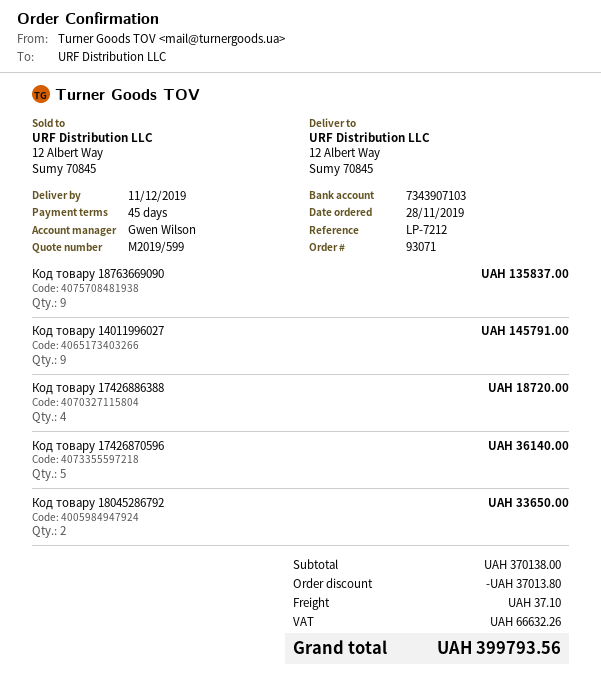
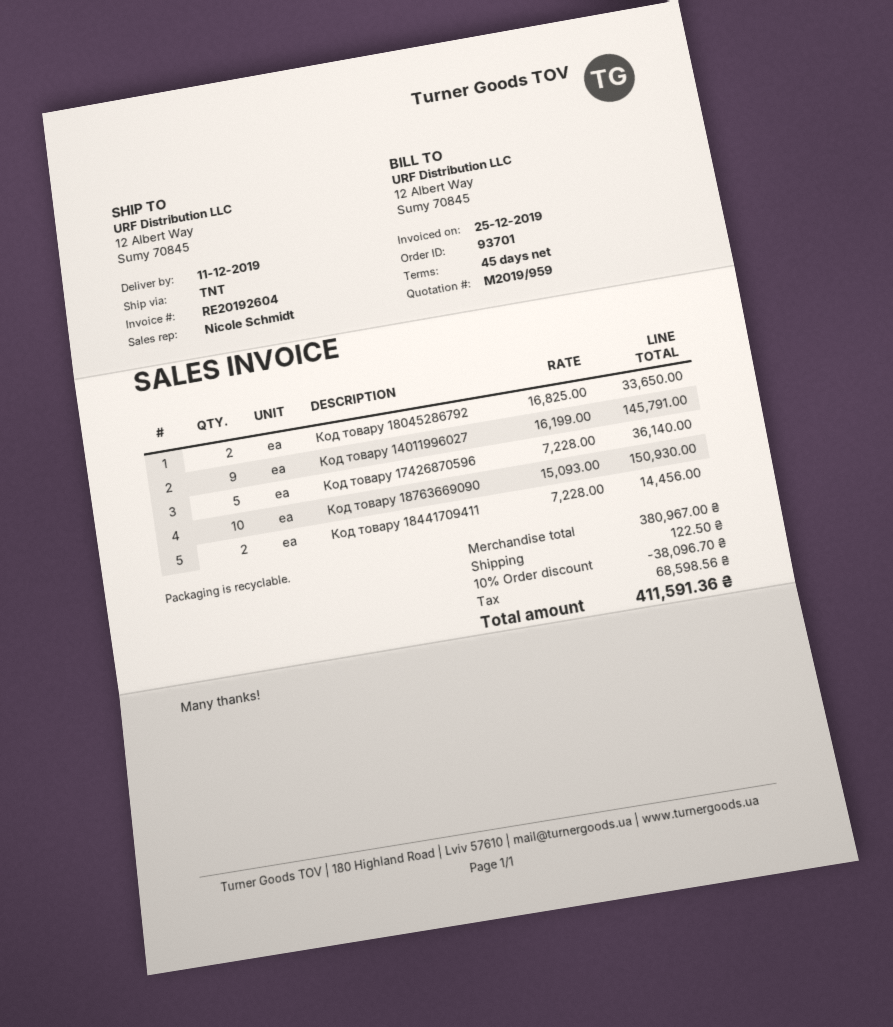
quote number: M2019/599 -> M2019/959
order number: 93071 -> 93701
sales rep: Gwen Wilson -> Nicole Schmidt
Код товару 18763669090: 9 for 135837.00 -> 10 for 150930.00
Код товару 17426886388: 4 for 18720.00 -> none
Код товару 18441709411: none -> 2 for 14456.00
subtotal: 370138.00 -> 380967.00
discount: 37013.80 -> 38096.70
shipping: 37.10 -> 122.50
tax: 66632.26 -> 68598.56
total: 399793.56 -> 411591.36

